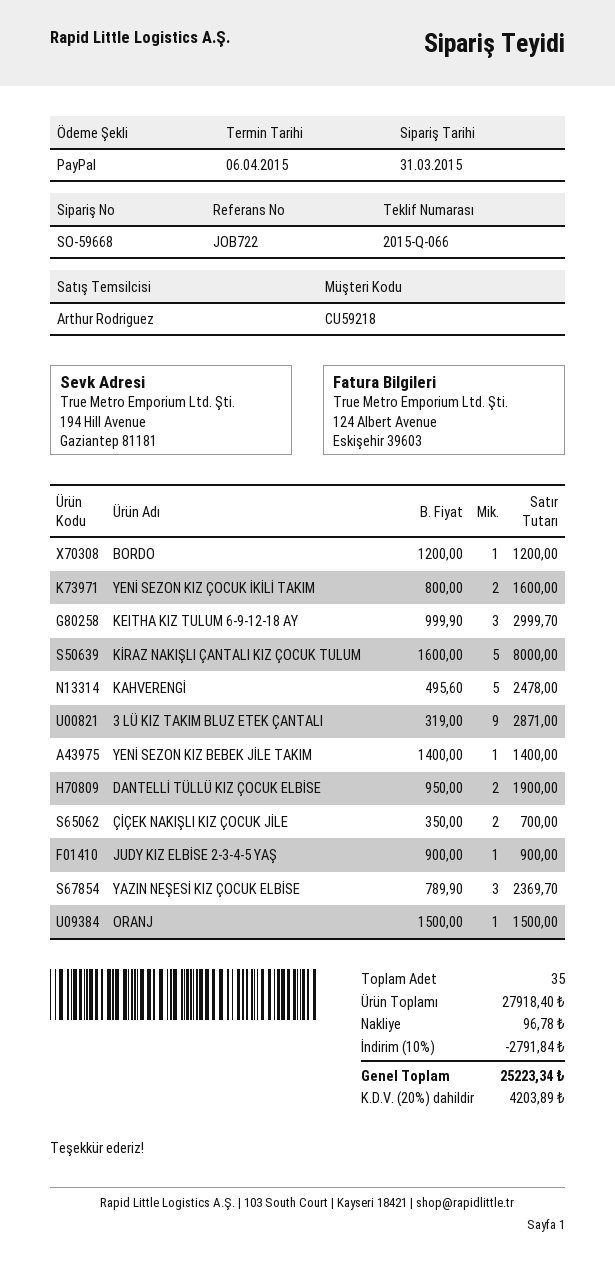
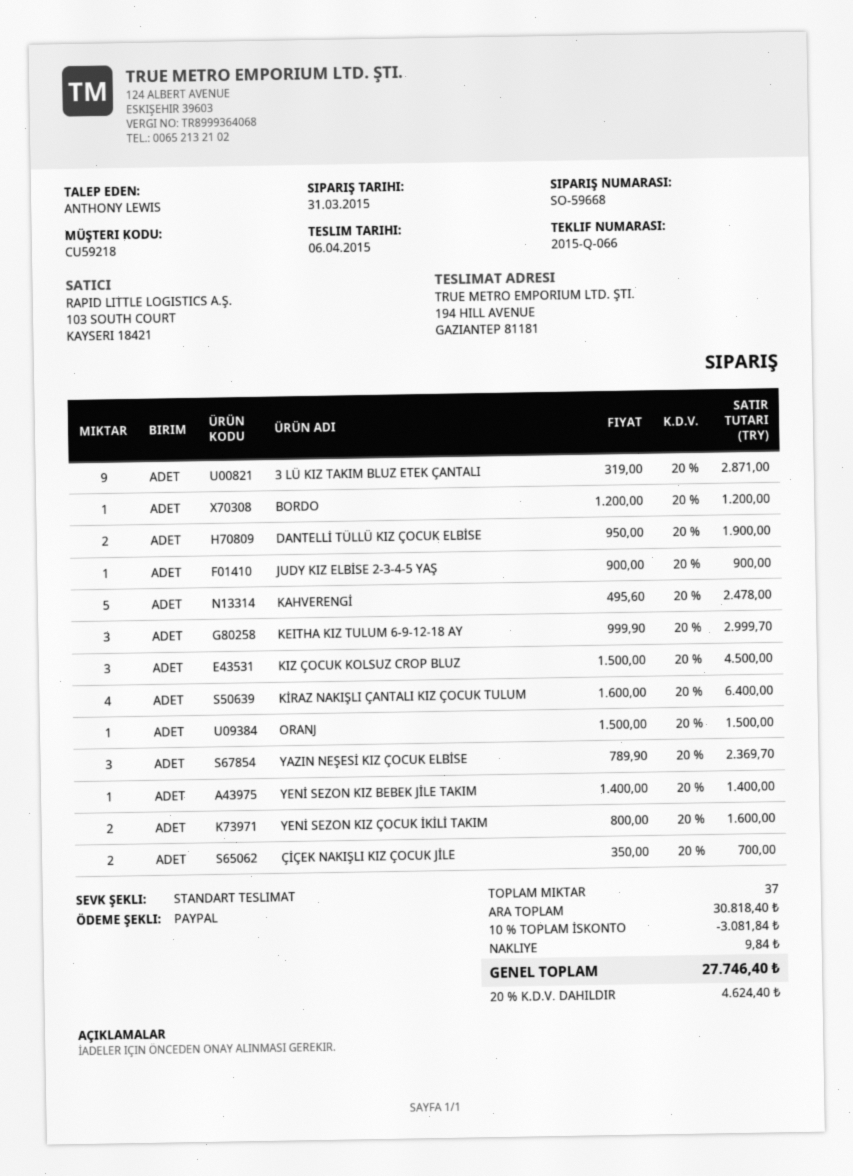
KİRAZ NAKIŞLI ÇANTALI KIZ ÇOCUK TULUM: 5 x 1600.00 = 8000.00 -> 4 x 1600.00 = 6400.00
KIZ ÇOCUK KOLSUZ CROP BLUZ: none -> 3 x 1500.00 = 4500.00
total quantity: 35 -> 37
subtotal: 27918.40 -> 30818.40
discount: 10% = 2791.84 -> 10% = 3081.84
shipping: 96.78 -> 9.84
tax: 20% = 4203.89 -> 20% = 4624.40
total: 25223.34 -> 27746.40

